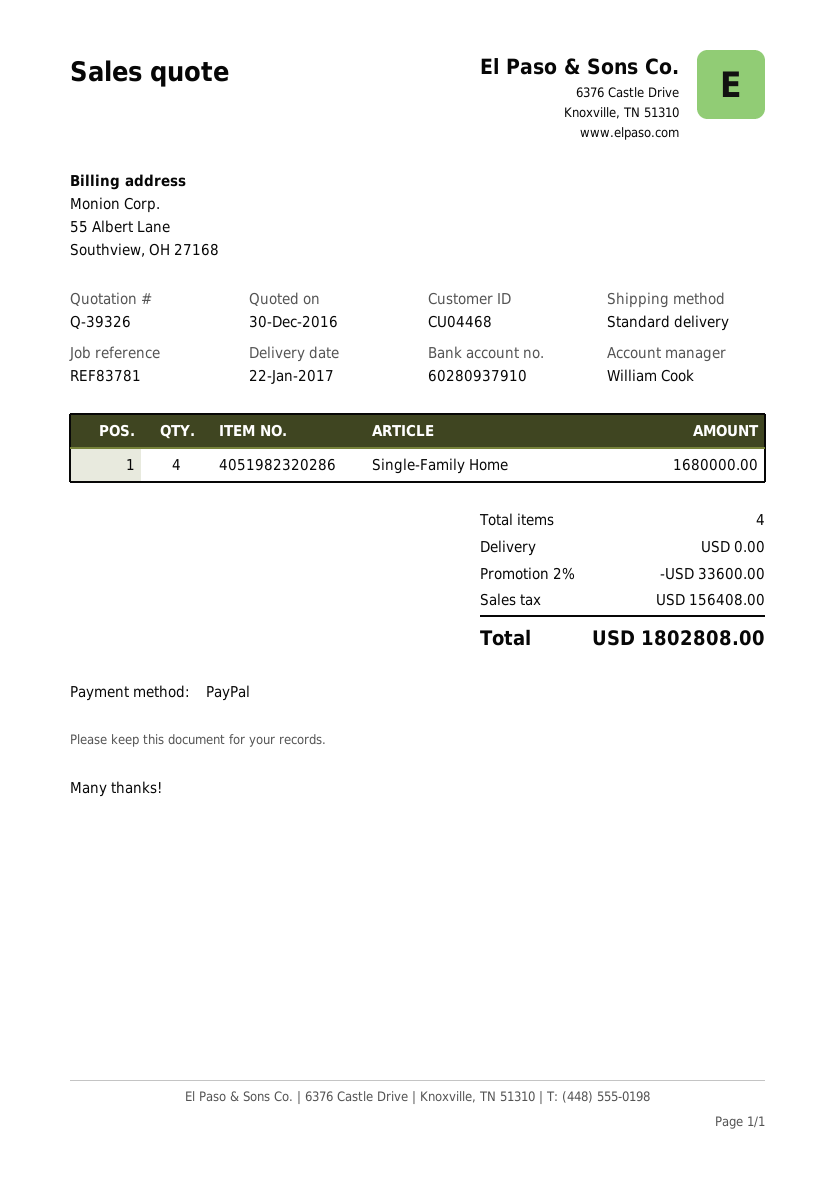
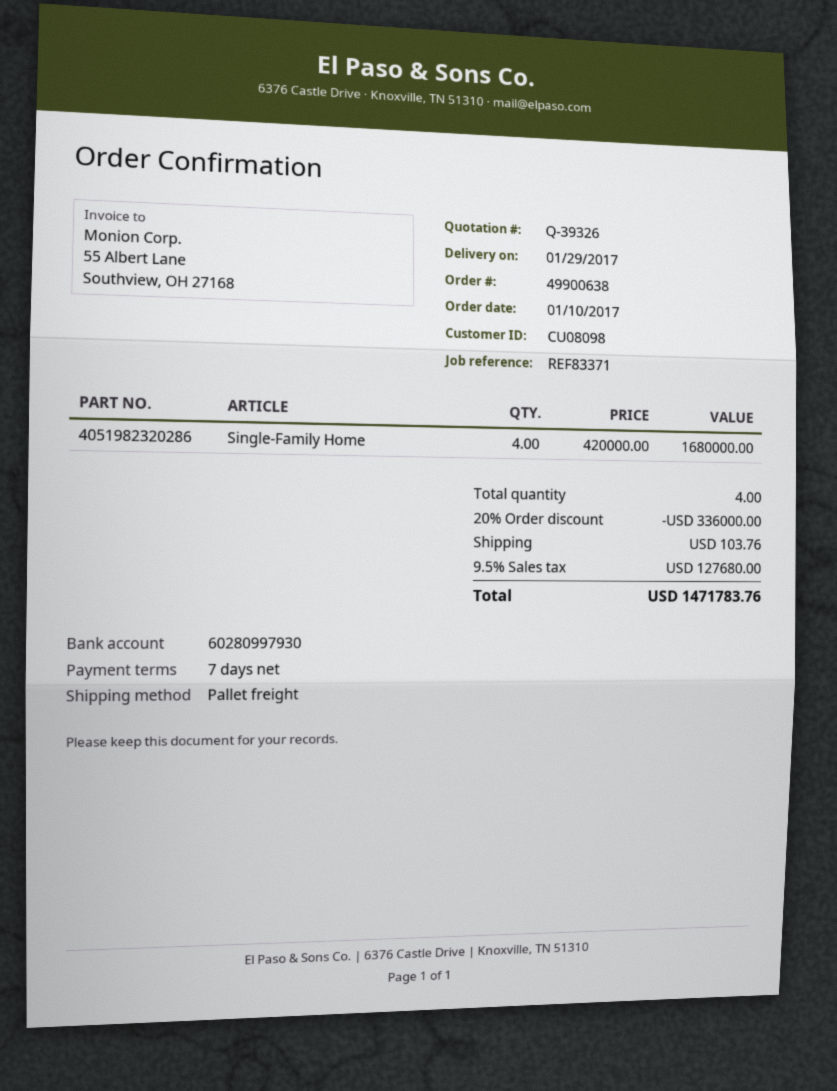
delivery date: 2017-01-22 -> 2017-01-29
customer number: CU04468 -> CU08098
reference: REF83781 -> REF83371
bank account: 60280937910 -> 60280997930
shipping method: standard -> pallet freight
discount: 2% = 33600.00 -> 20% = 336000.00
shipping: 0.00 -> 103.76
tax: 156408.00 -> 127680.00
total: 1802808.00 -> 1471783.76

